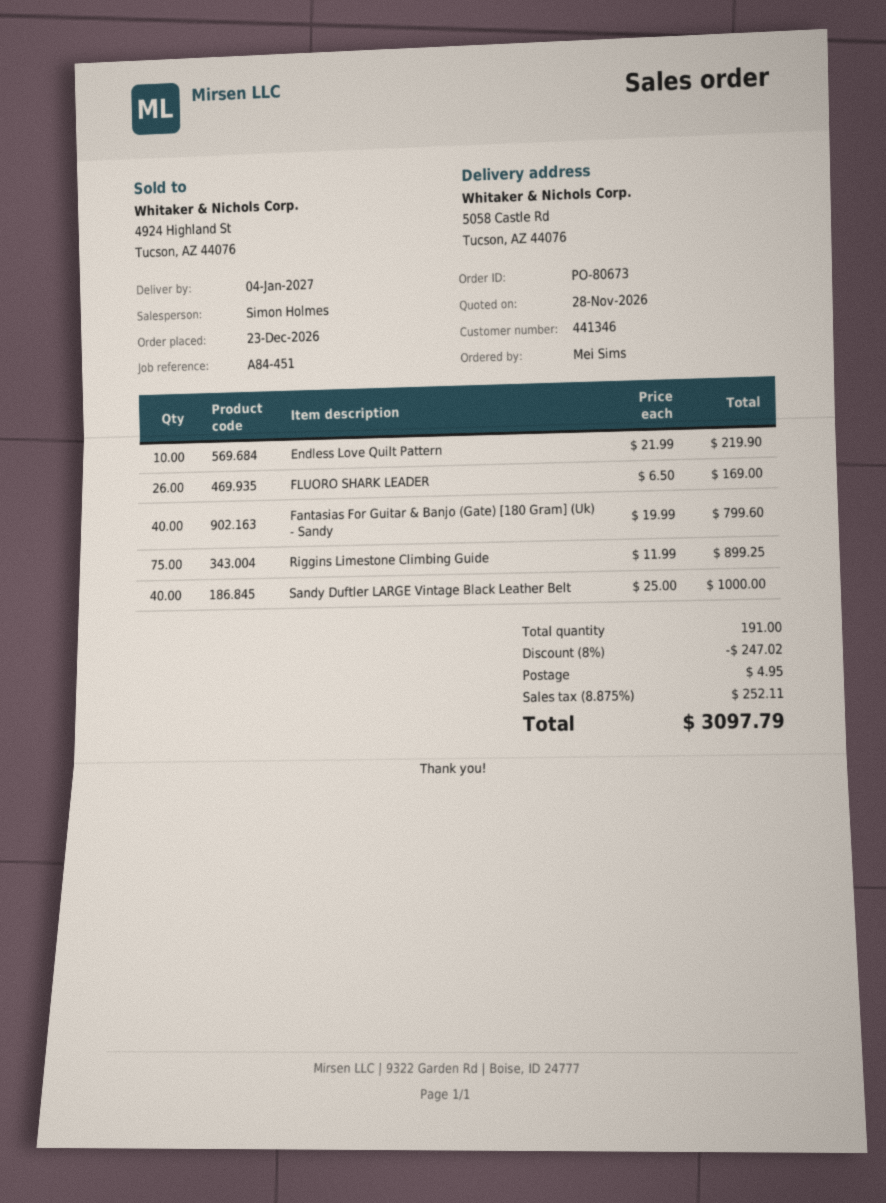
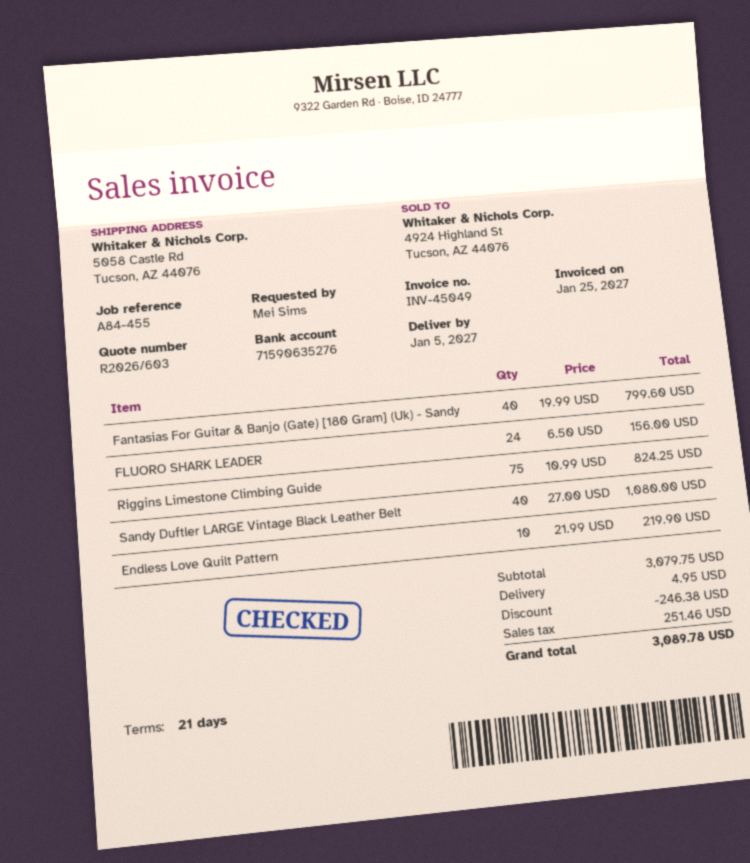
delivery date: 2027-01-04 -> 2027-01-05
reference: A84-451 -> A84-455
FLUORO SHARK LEADER: 26 x 6.50 = 169.00 -> 24 x 6.50 = 156.00
Riggins Limestone Climbing Guide: 75 x 11.99 = 899.25 -> 75 x 10.99 = 824.25
Sandy Duftler LARGE Vintage Black Leather Belt: 40 x 25.00 = 1000.00 -> 40 x 27.00 = 1080.00
discount: 247.02 -> 246.38
tax: 252.11 -> 251.46
total: 3097.79 -> 3089.78

